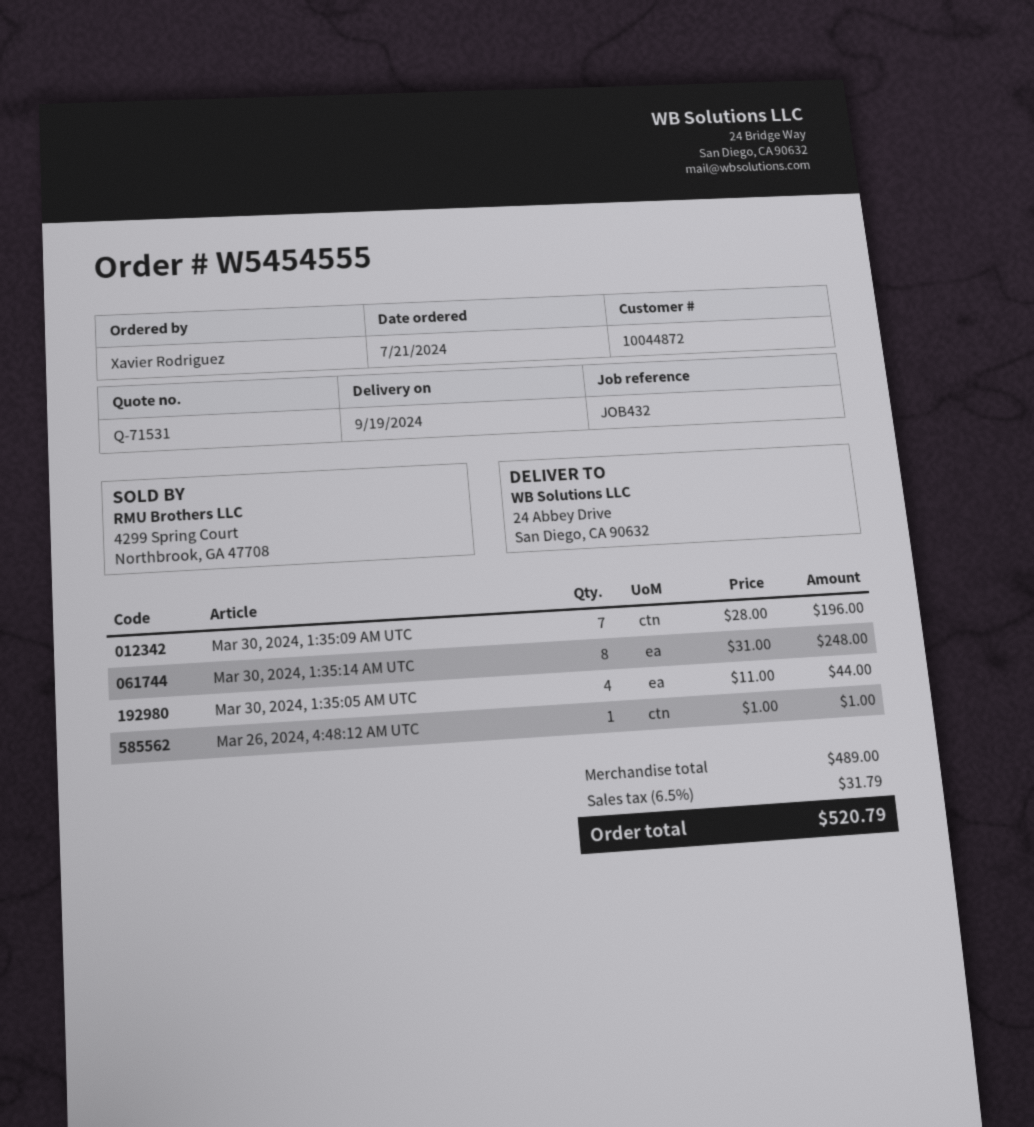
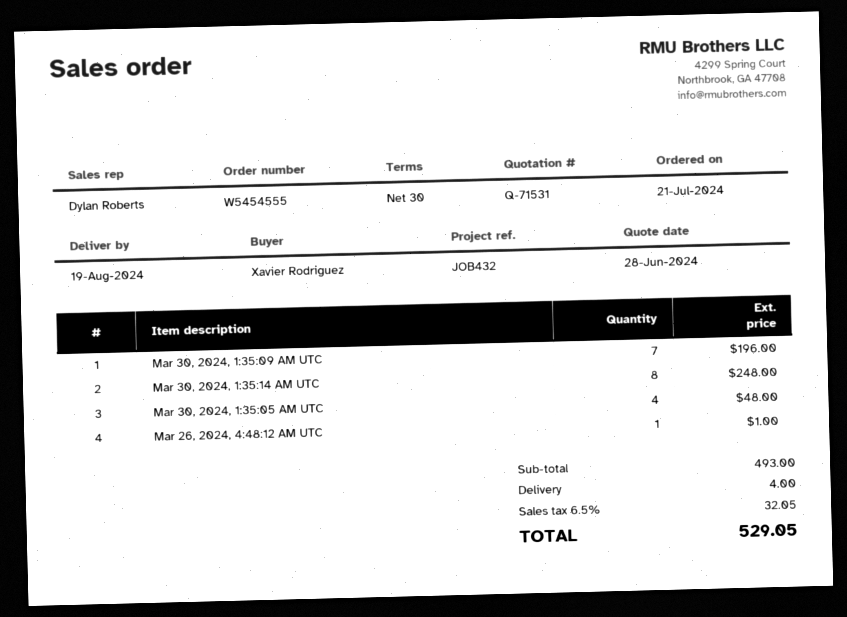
delivery date: 2024-09-19 -> 2024-08-19
Mar 30, 2024, 1:35:05 AM UTC: 4 for 44.00 -> 4 for 48.00
subtotal: 489.00 -> 493.00
shipping: none -> 4.00
tax: 6.5% = 31.79 -> 6.5% = 32.05
total: 520.79 -> 529.05

